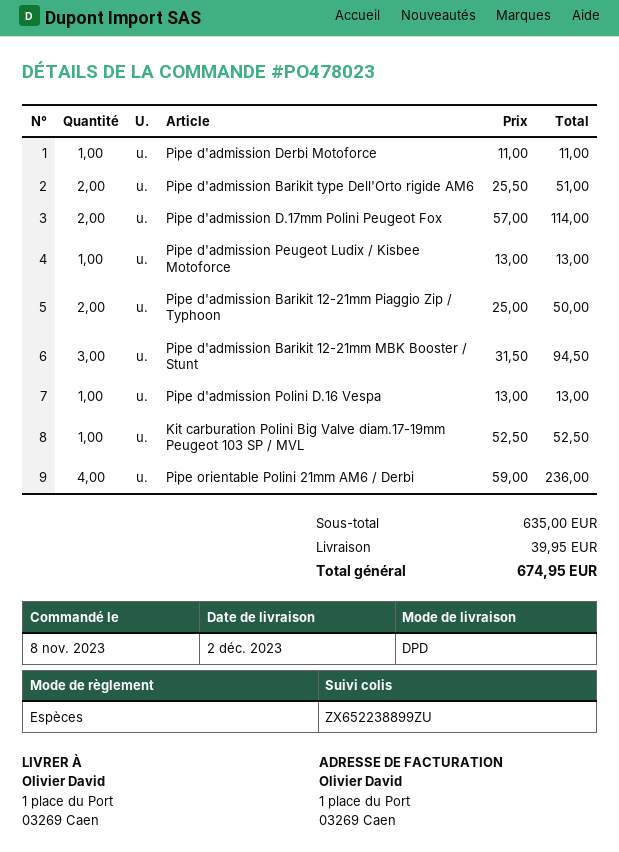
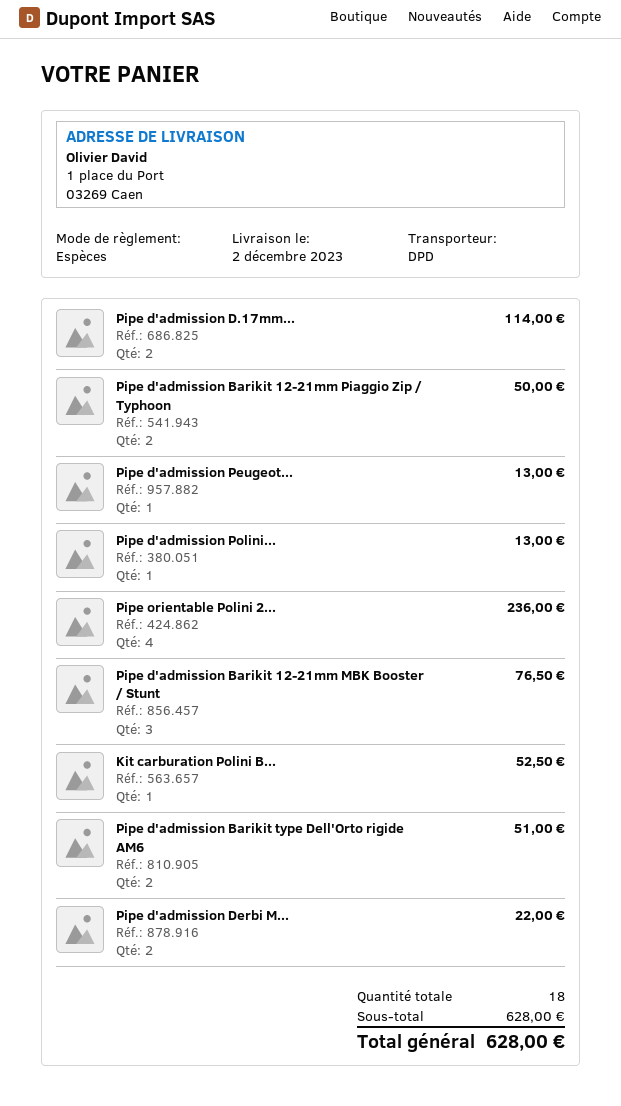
Pipe d'admission Derbi Motoforce: 1 for 11.00 -> 2 for 22.00
Pipe d'admission Barikit 12-21mm MBK Booster / Stunt: 3 for 94.50 -> 3 for 76.50
subtotal: 635.00 -> 628.00
shipping: 39.95 -> none
total: 674.95 -> 628.00

